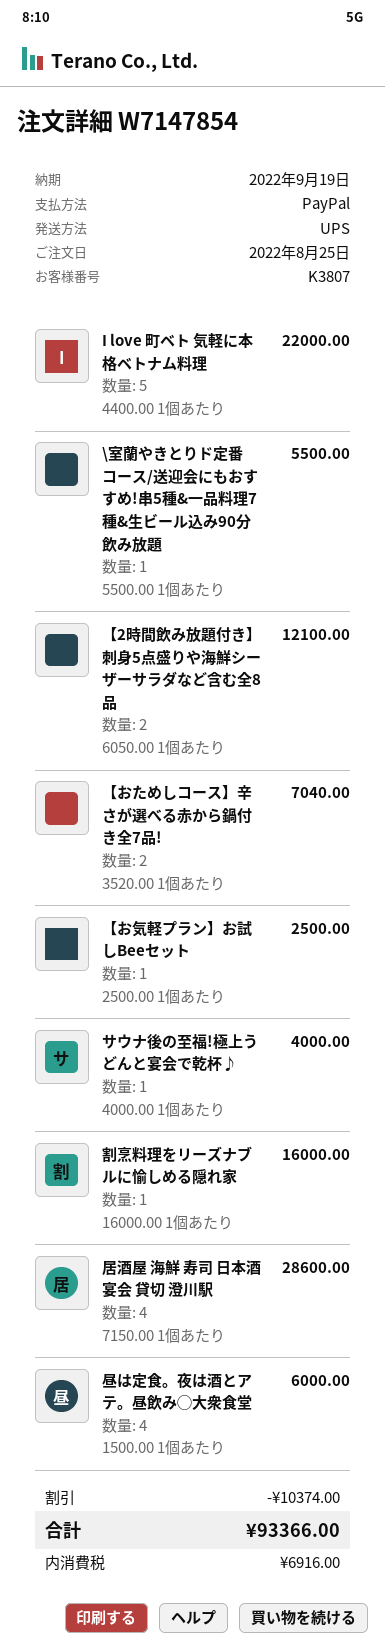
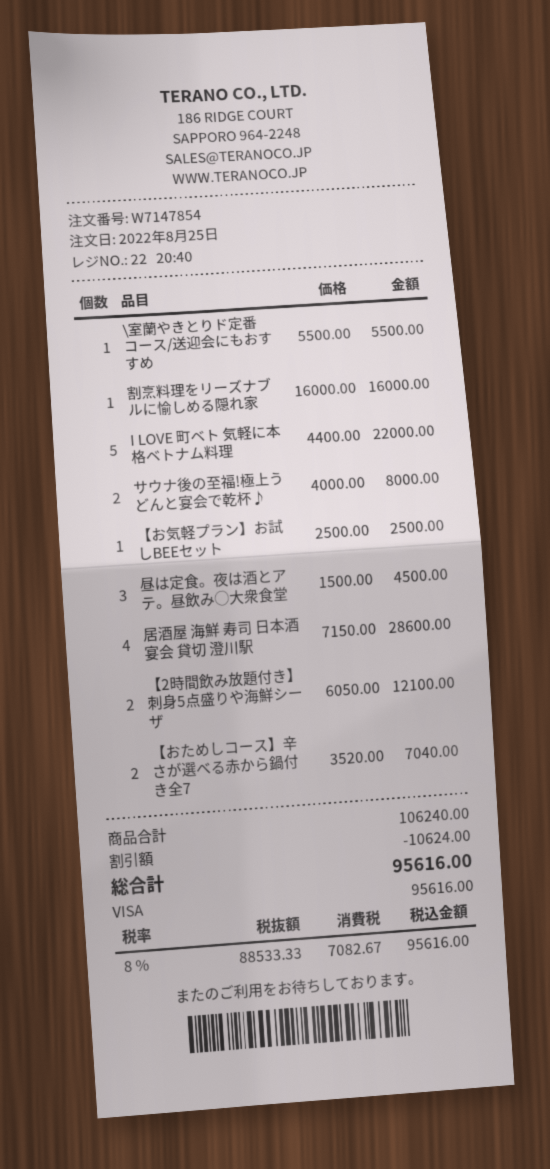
payment method: PayPal -> Visa
サウナ後の至福!極上うどんと宴会で乾杯♪: 1 x 4000.00 = 4000.00 -> 2 x 4000.00 = 8000.00
昼は定食。夜は酒とアテ。昼飲み◯大衆食堂: 4 x 1500.00 = 6000.00 -> 3 x 1500.00 = 4500.00
discount: 10374.00 -> 10624.00
tax: 6916.00 -> 7082.67
total: 93366.00 -> 95616.00

